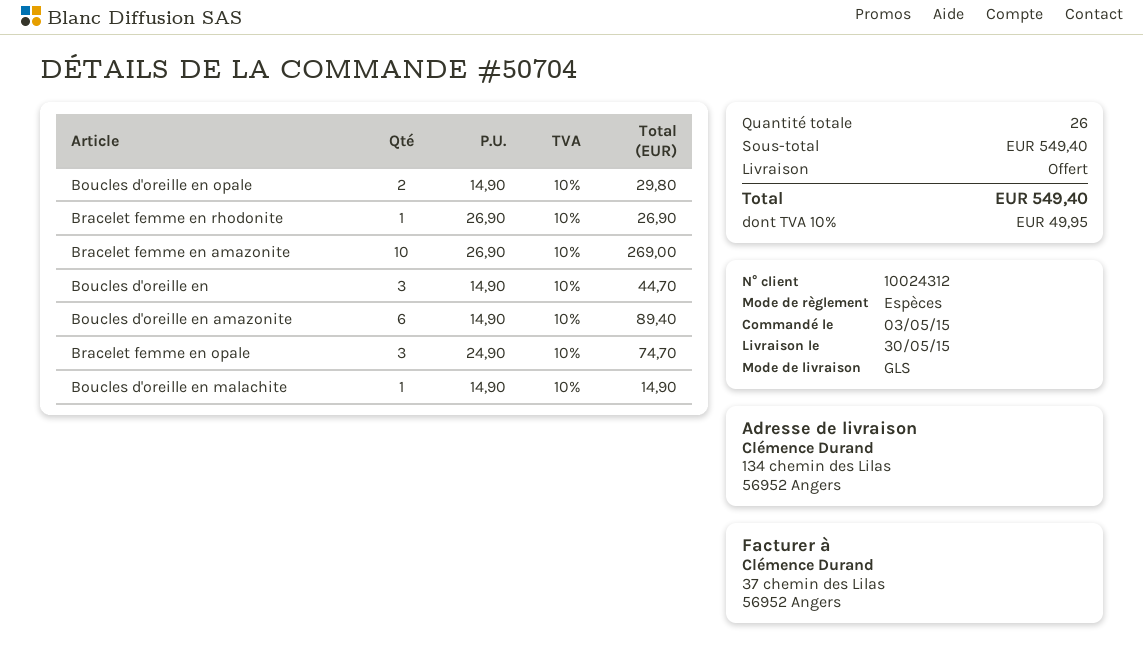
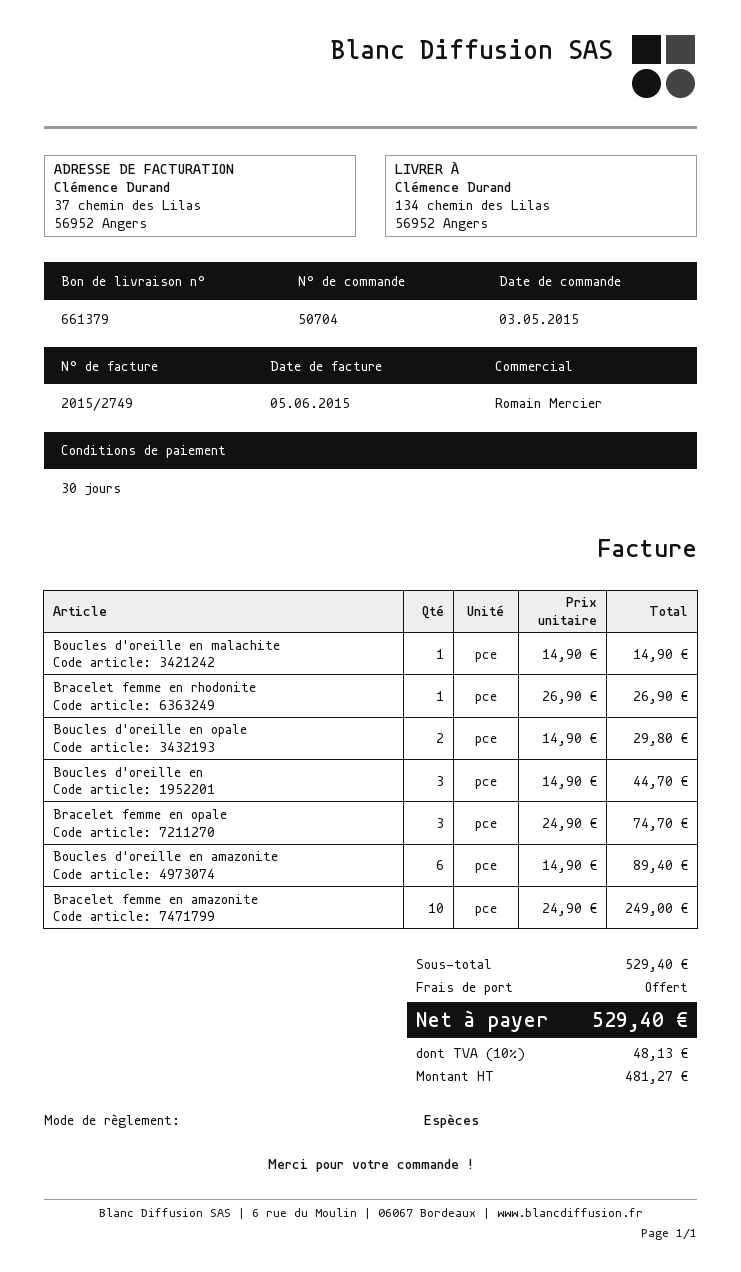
Bracelet femme en amazonite: 10 x 26.90 = 269.00 -> 10 x 24.90 = 249.00
subtotal: 549.40 -> 529.40
tax: 10% = 49.95 -> 10% = 48.13
total: 549.40 -> 529.40

